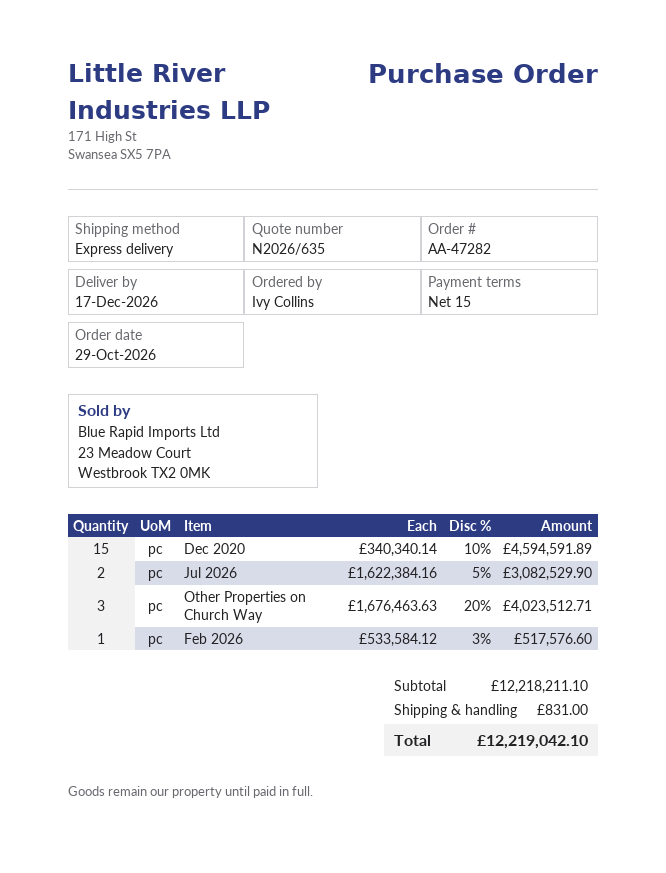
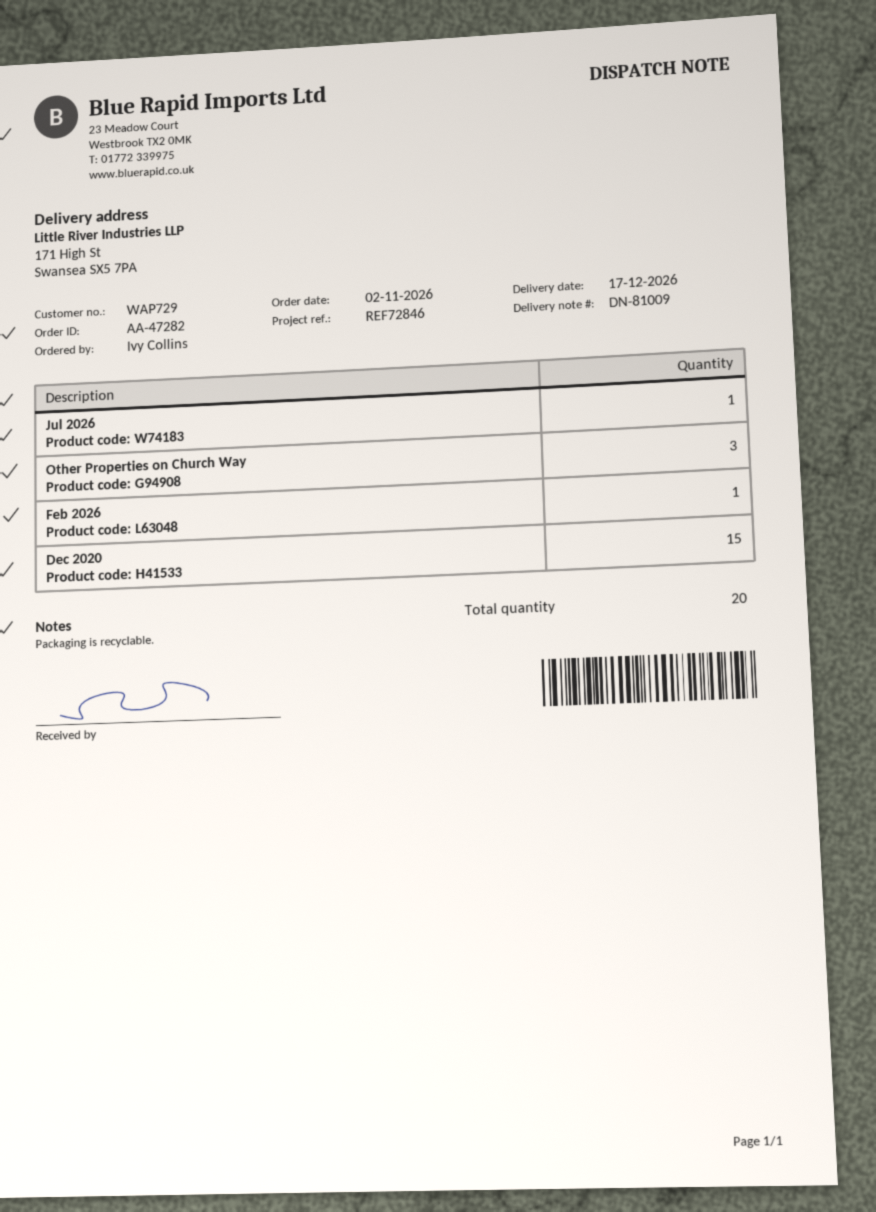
order date: 2026-10-29 -> 2026-11-02
Jul 2026: 2 -> 1

